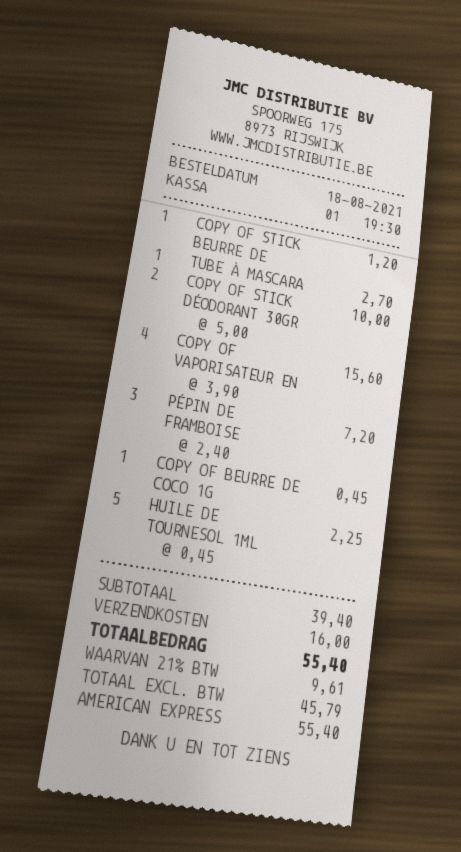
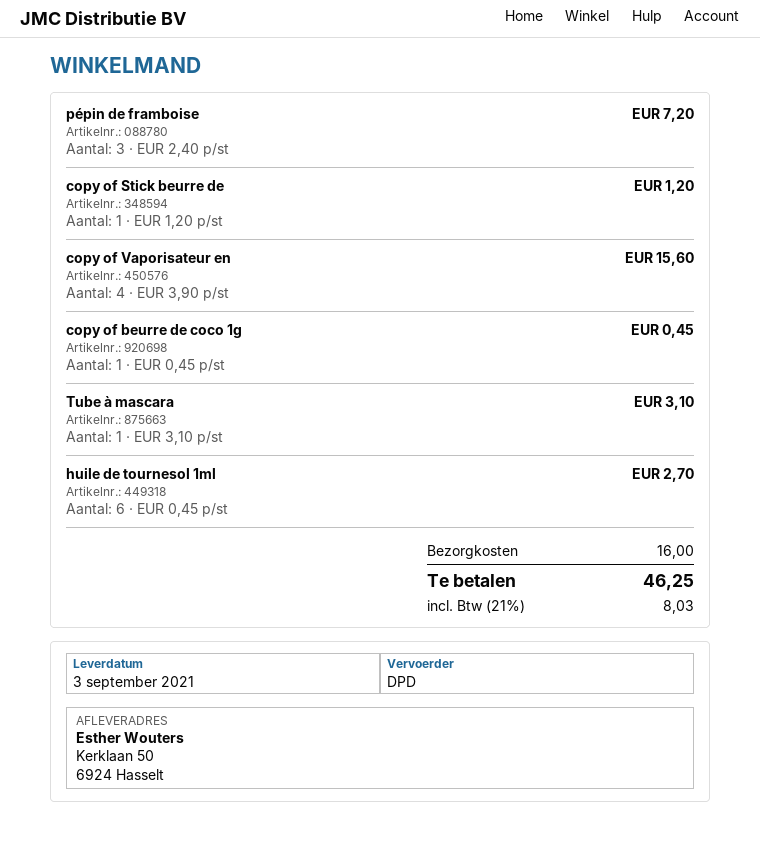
TUBE À MASCARA: 1 x 2.70 = 2.70 -> 1 x 3.10 = 3.10
COPY OF STICK DÉODORANT 30GR: 2 x 5.00 = 10.00 -> none
HUILE DE TOURNESOL 1ML: 5 x 0.45 = 2.25 -> 6 x 0.45 = 2.70
tax: 21% = 9.61 -> 21% = 8.03
total: 55.40 -> 46.25

